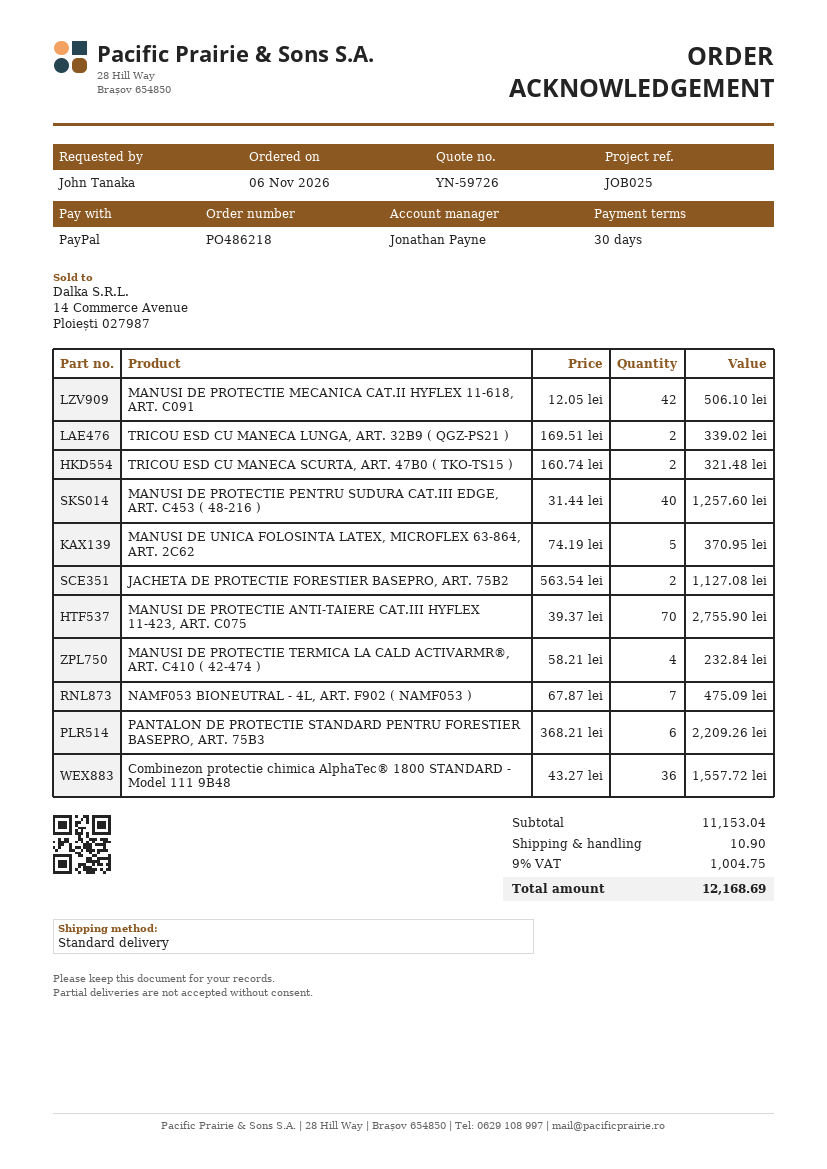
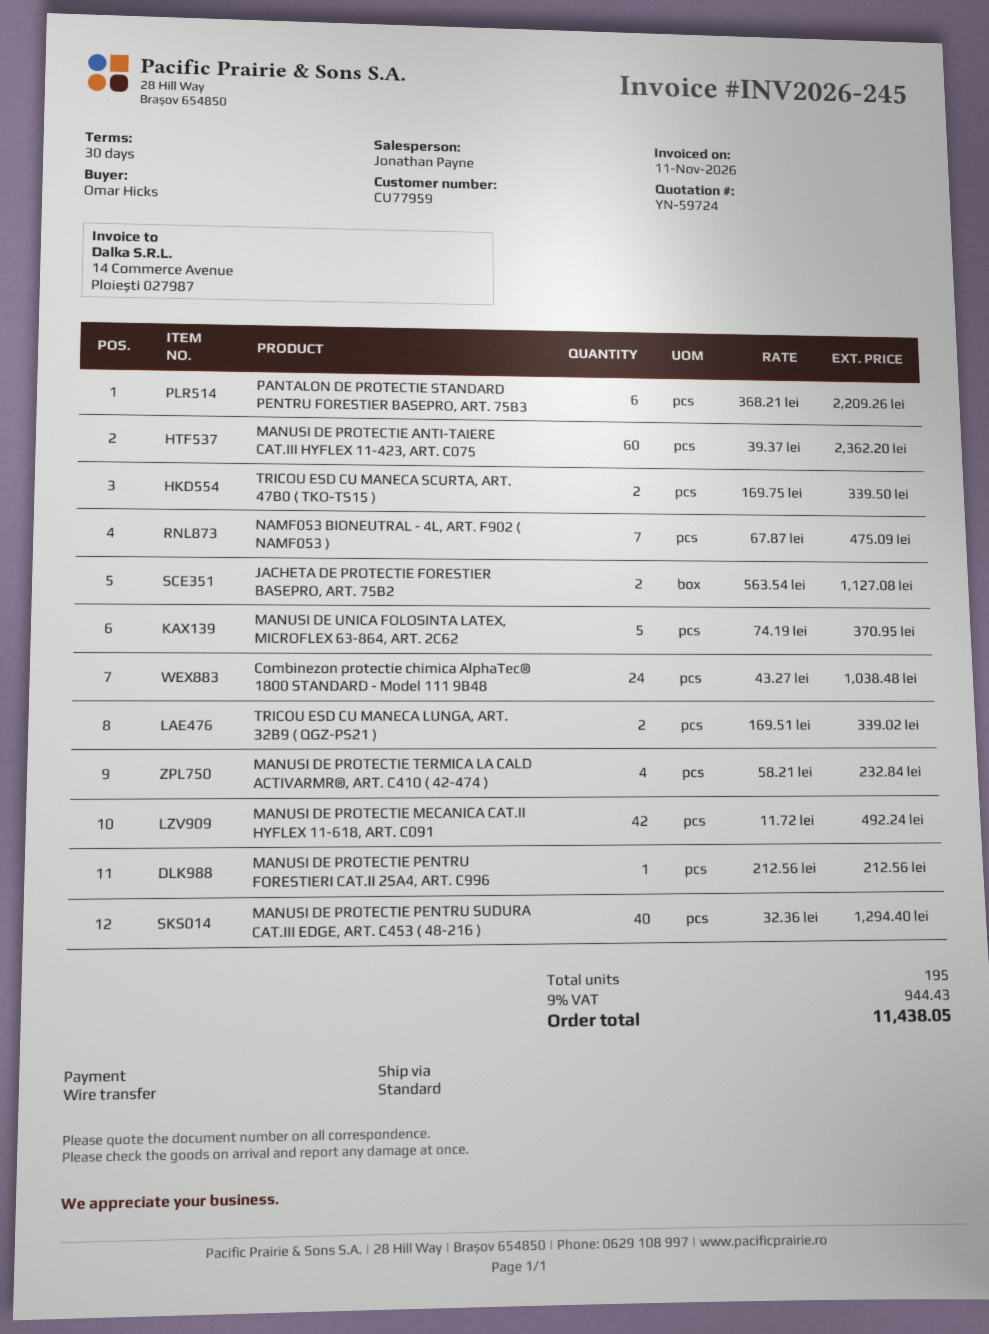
quote number: YN-59726 -> YN-59724
ordered by: John Tanaka -> Omar Hicks
payment method: PayPal -> bank transfer
MANUSI DE PROTECTIE MECANICA CAT.II HYFLEX 11-618, ART. C091: 42 x 12.05 = 506.10 -> 42 x 11.72 = 492.24
TRICOU ESD CU MANECA SCURTA, ART. 47B0 ( TKO-TS15 ): 2 x 160.74 = 321.48 -> 2 x 169.75 = 339.50
MANUSI DE PROTECTIE PENTRU SUDURA CAT.III EDGE, ART. C453 ( 48-216 ): 40 x 31.44 = 1257.60 -> 40 x 32.36 = 1294.40
MANUSI DE PROTECTIE ANTI-TAIERE CAT.III HYFLEX 11-423, ART. C075: 70 x 39.37 = 2755.90 -> 60 x 39.37 = 2362.20
Combinezon protectie chimica AlphaTec® 1800 STANDARD - Model 111 9B48: 36 x 43.27 = 1557.72 -> 24 x 43.27 = 1038.48
MANUSI DE PROTECTIE PENTRU FORESTIERI CAT.II 2SA4, ART. C996: none -> 1 x 212.56 = 212.56
shipping: 10.90 -> none
tax: 9% = 1004.75 -> 9% = 944.43
total: 12168.69 -> 11438.05

